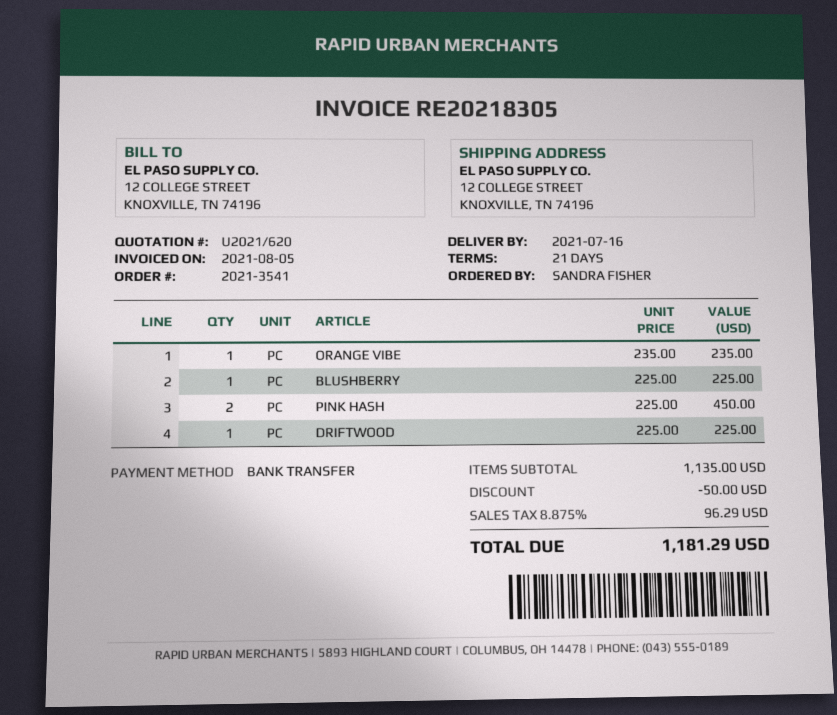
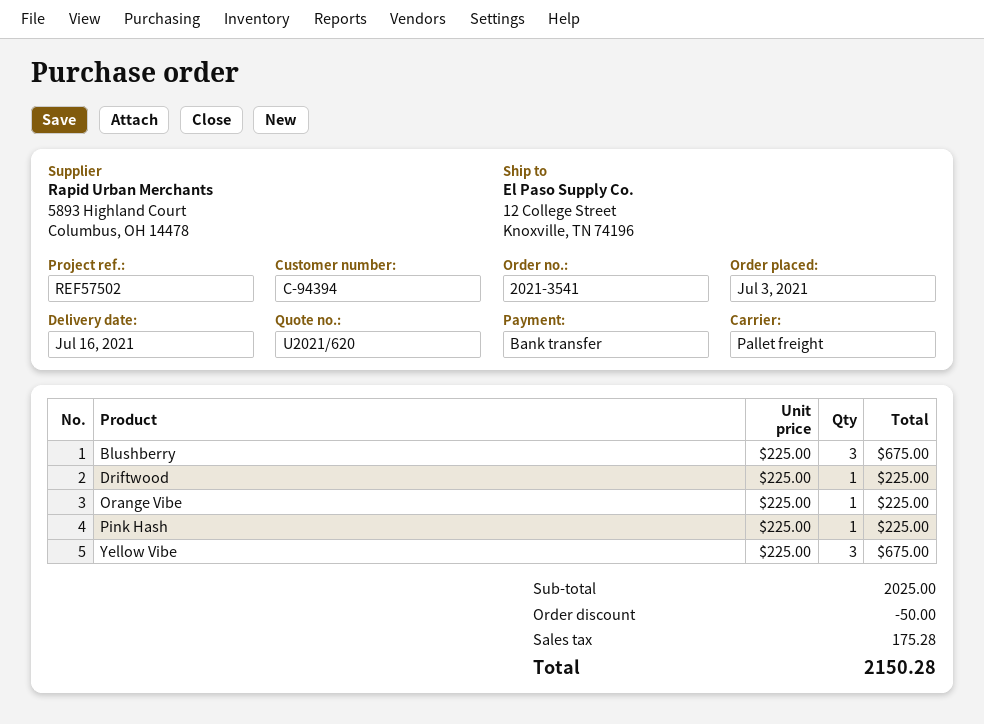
ORANGE VIBE: 1 x 235.00 = 235.00 -> 1 x 225.00 = 225.00
BLUSHBERRY: 1 x 225.00 = 225.00 -> 3 x 225.00 = 675.00
PINK HASH: 2 x 225.00 = 450.00 -> 1 x 225.00 = 225.00
Yellow Vibe: none -> 3 x 225.00 = 675.00
subtotal: 1135.00 -> 2025.00
tax: 96.29 -> 175.28
total: 1181.29 -> 2150.28

